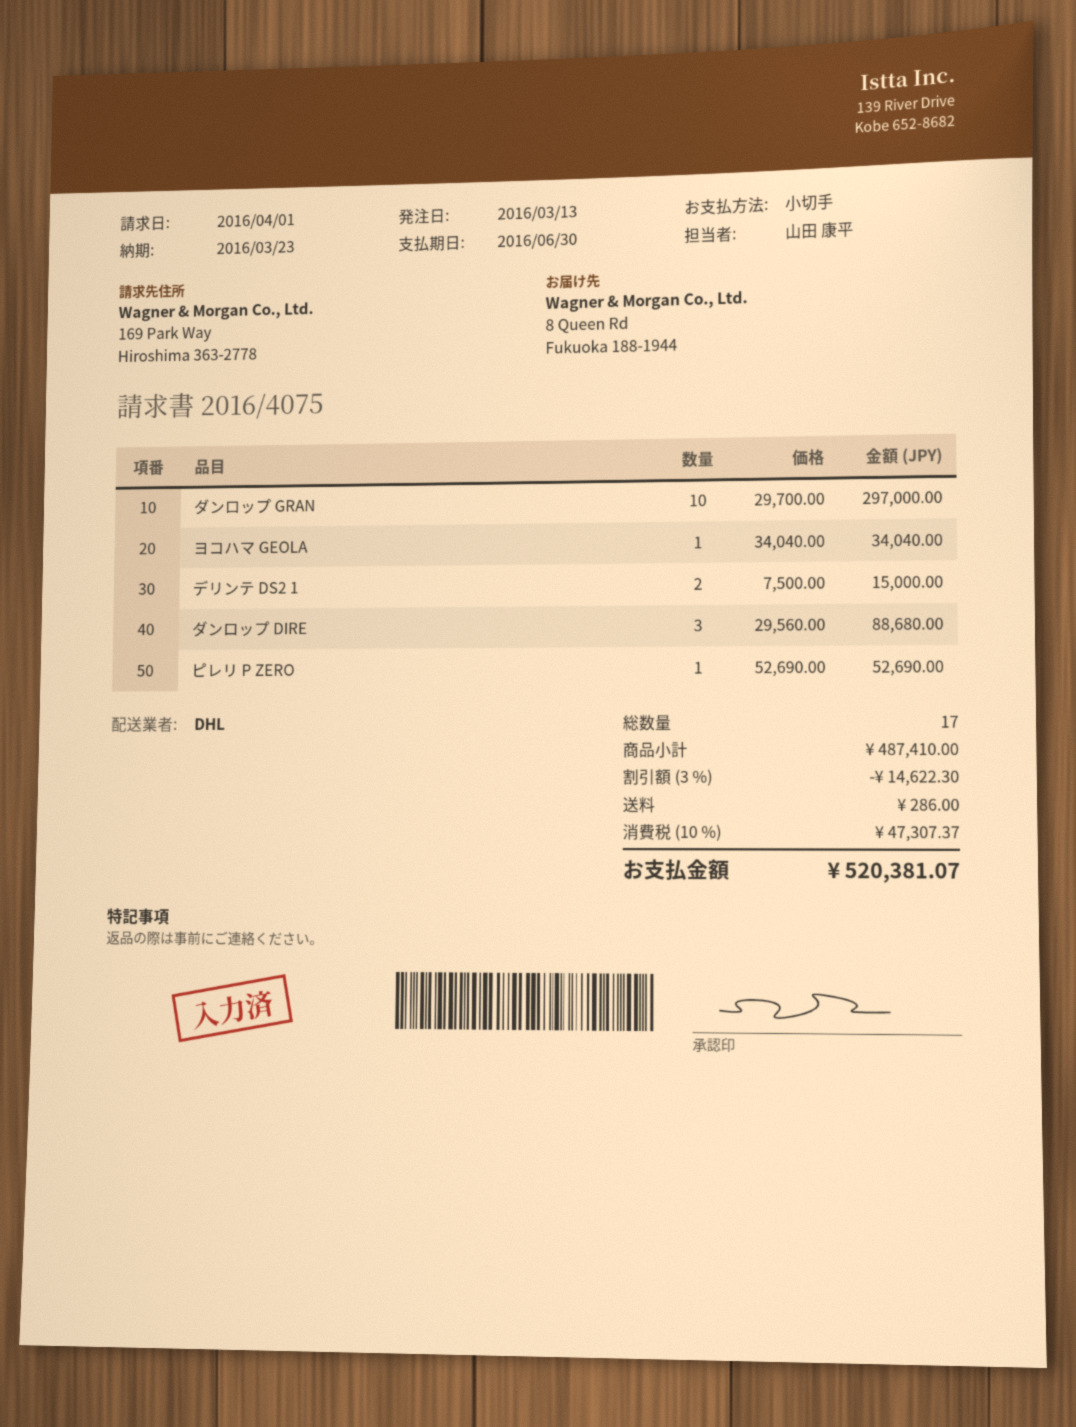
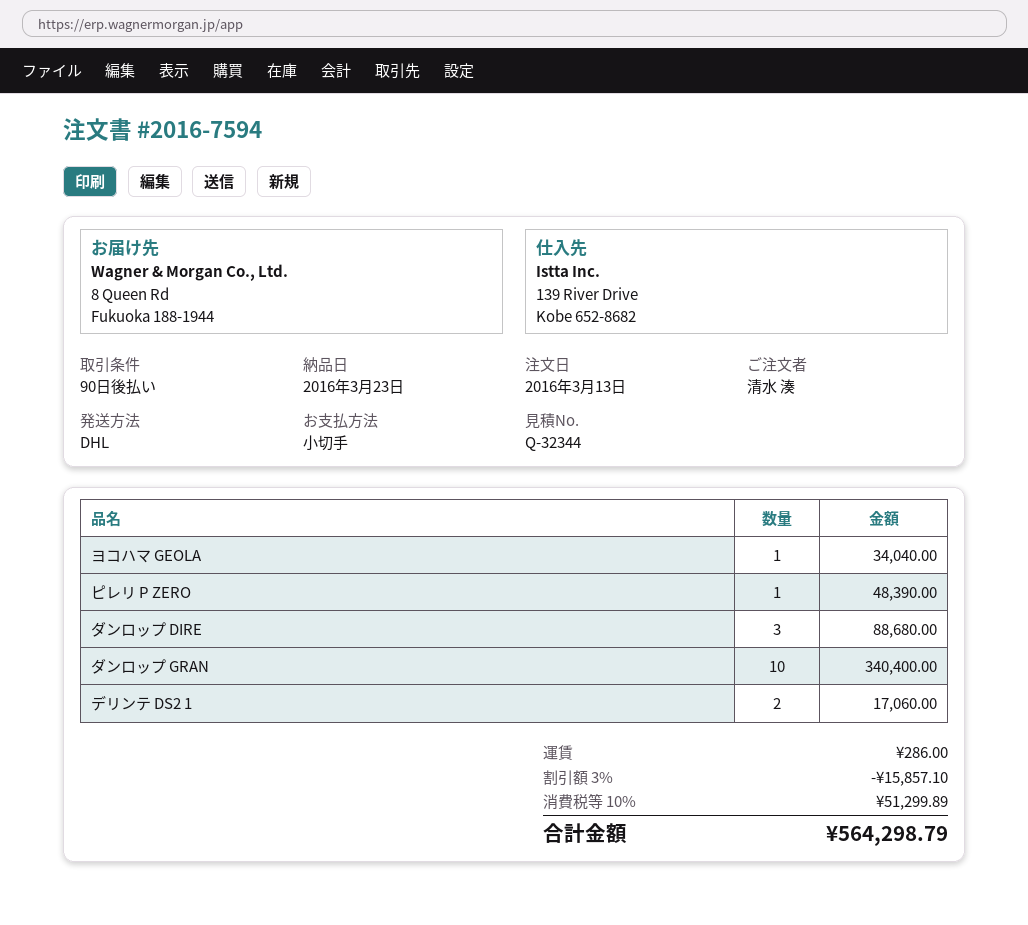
ダンロップ GRAN: 10 for 297000.00 -> 10 for 340400.00
デリンテ DS2 1: 2 for 15000.00 -> 2 for 17060.00
ピレリ P ZERO: 1 for 52690.00 -> 1 for 48390.00
discount: 3% = 14622.30 -> 3% = 15857.10
tax: 10% = 47307.37 -> 10% = 51299.89
total: 520381.07 -> 564298.79

